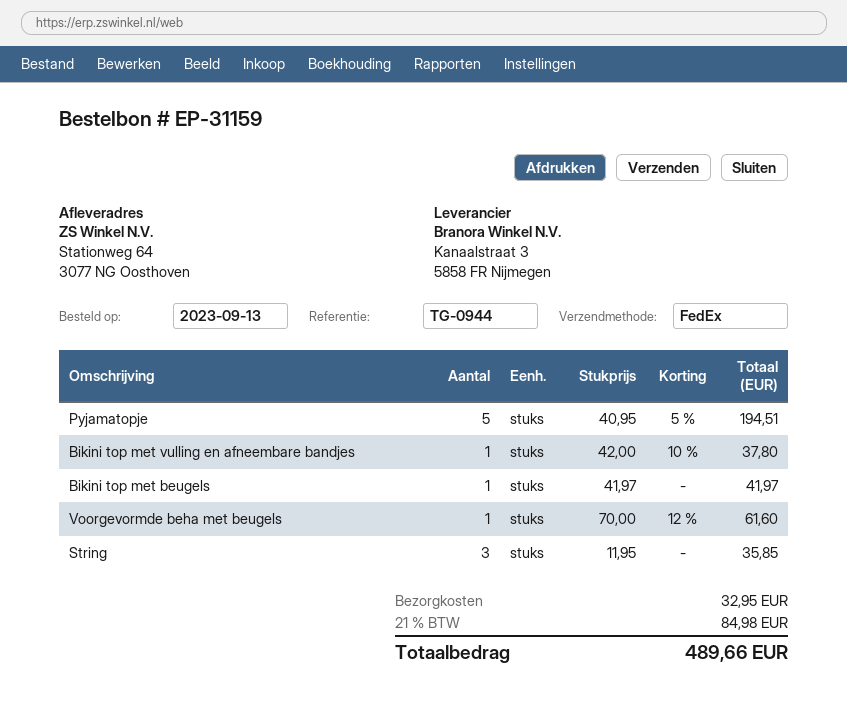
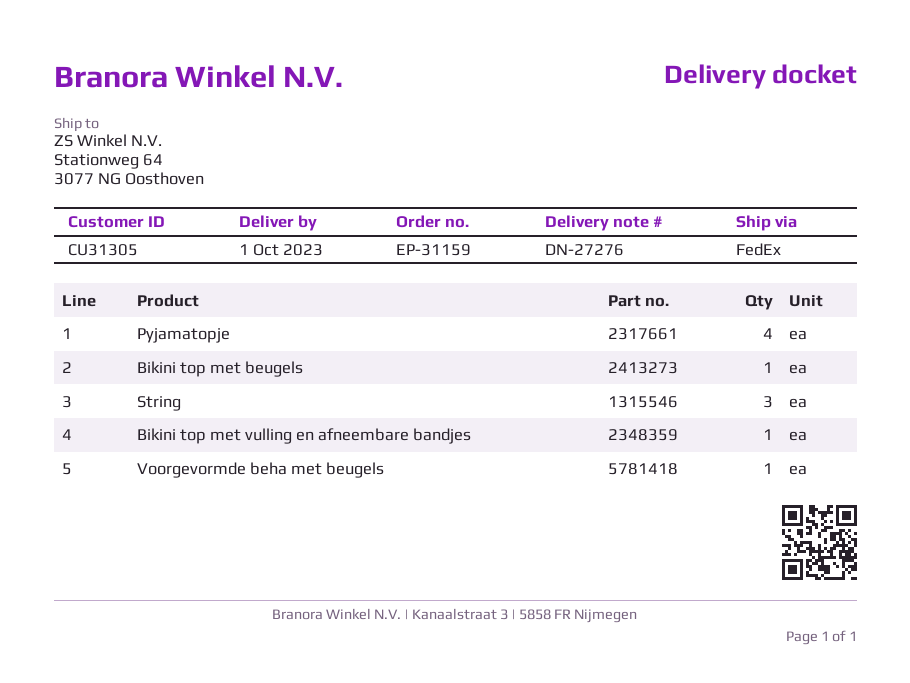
Pyjamatopje: 5 -> 4

